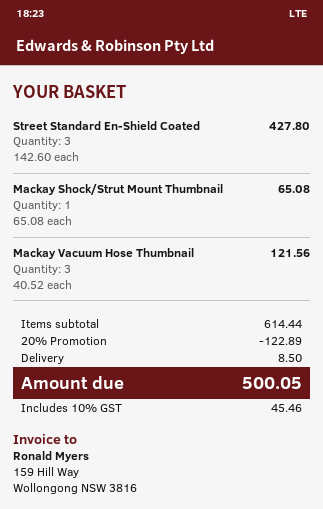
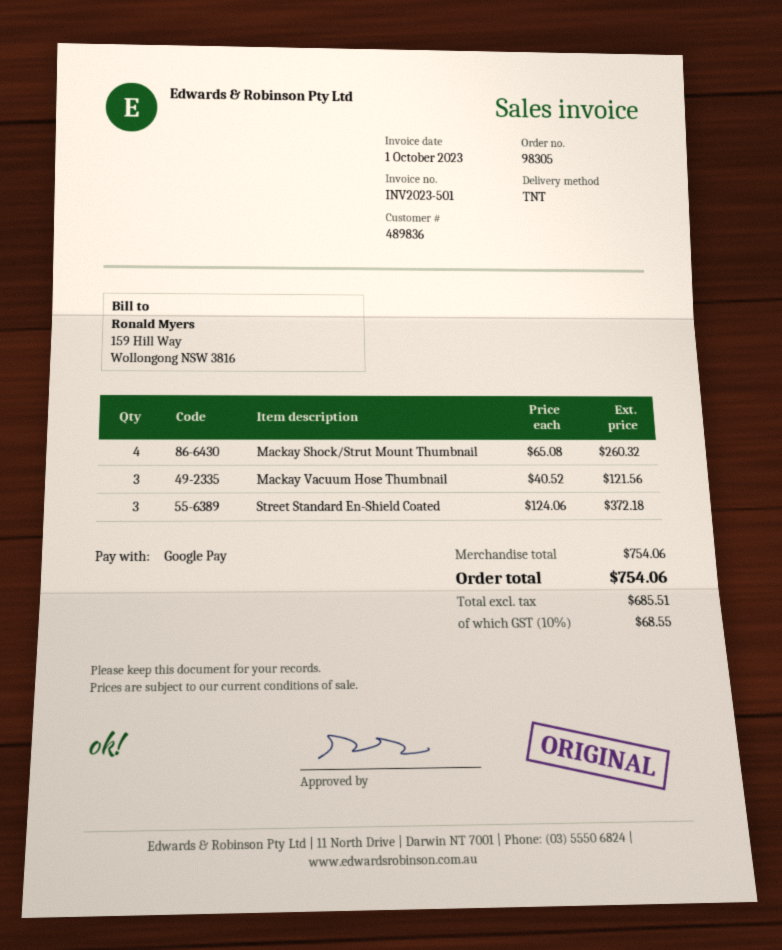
Street Standard En-Shield Coated: 3 x 142.60 = 427.80 -> 3 x 124.06 = 372.18
Mackay Shock/Strut Mount Thumbnail: 1 x 65.08 = 65.08 -> 4 x 65.08 = 260.32
subtotal: 614.44 -> 754.06
discount: 20% = 122.89 -> none
shipping: 8.50 -> none
tax: 10% = 45.46 -> 10% = 68.55
total: 500.05 -> 754.06

